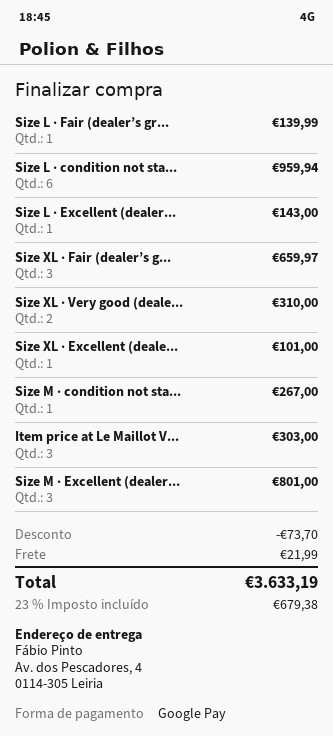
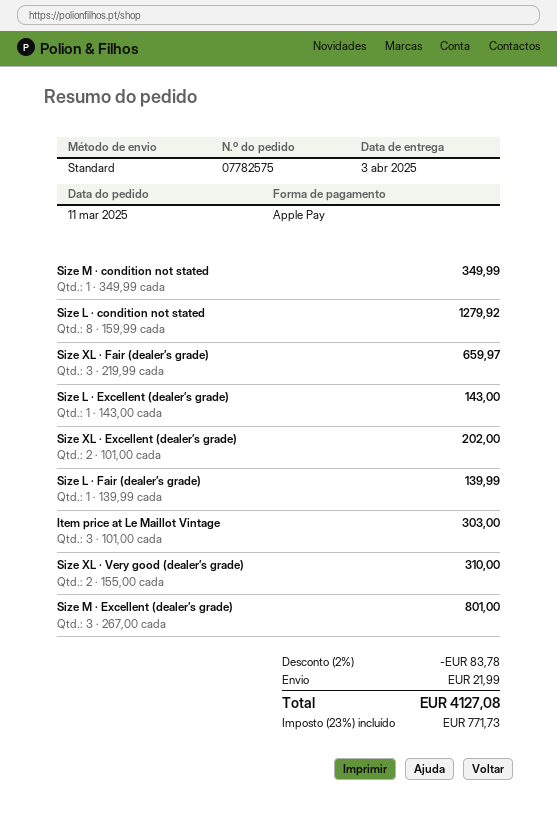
payment method: Google Pay -> Apple Pay
Size L · condition not sta...: 6 for 959.94 -> 8 for 1279.92
Size XL · Excellent (deale...: 1 for 101.00 -> 2 for 202.00
Size M · condition not sta...: 1 for 267.00 -> 1 for 349.99
discount: 73.70 -> 83.78
tax: 23% = 679.38 -> 23% = 771.73
total: 3633.19 -> 4127.08

